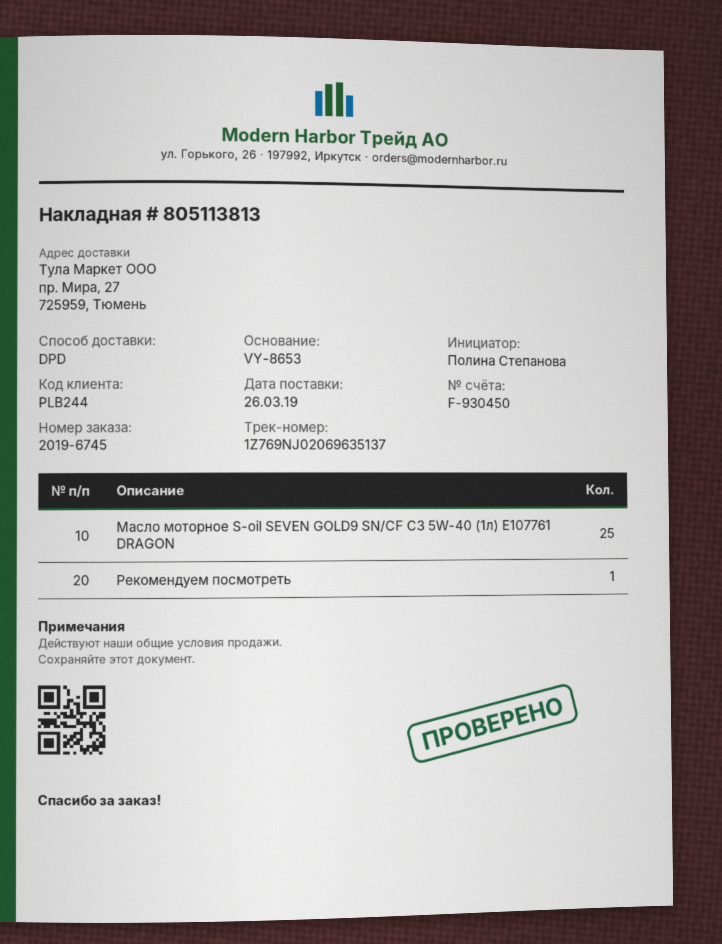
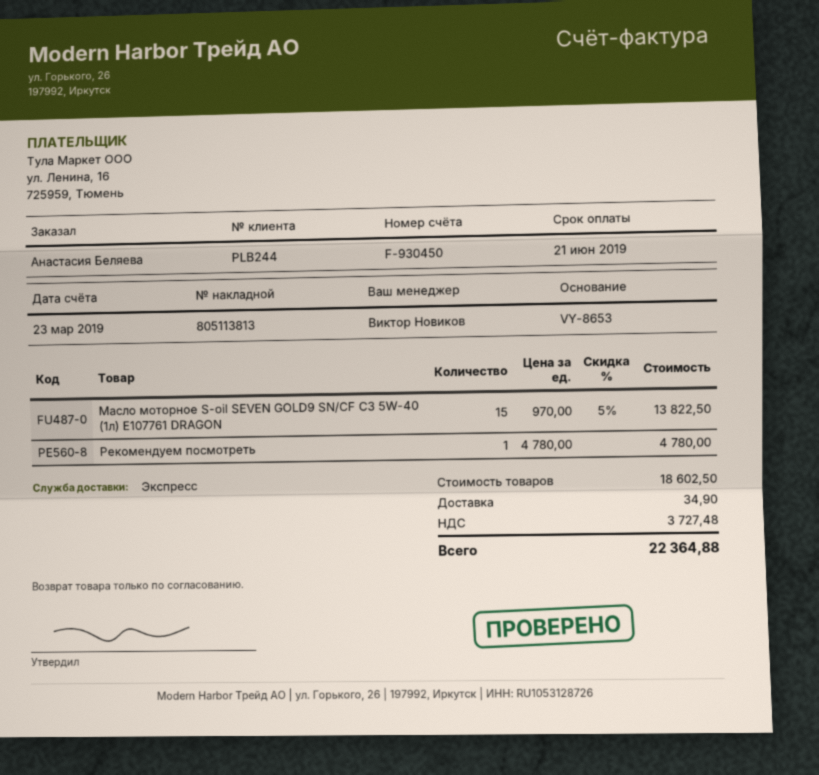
ordered by: Полина Степанова -> Анастасия Беляева
shipping method: DPD -> express
Масло моторное S-oil SEVEN GOLD9 SN/CF C3 5W-40 (1л) E107761 DRAGON: 25 -> 15

